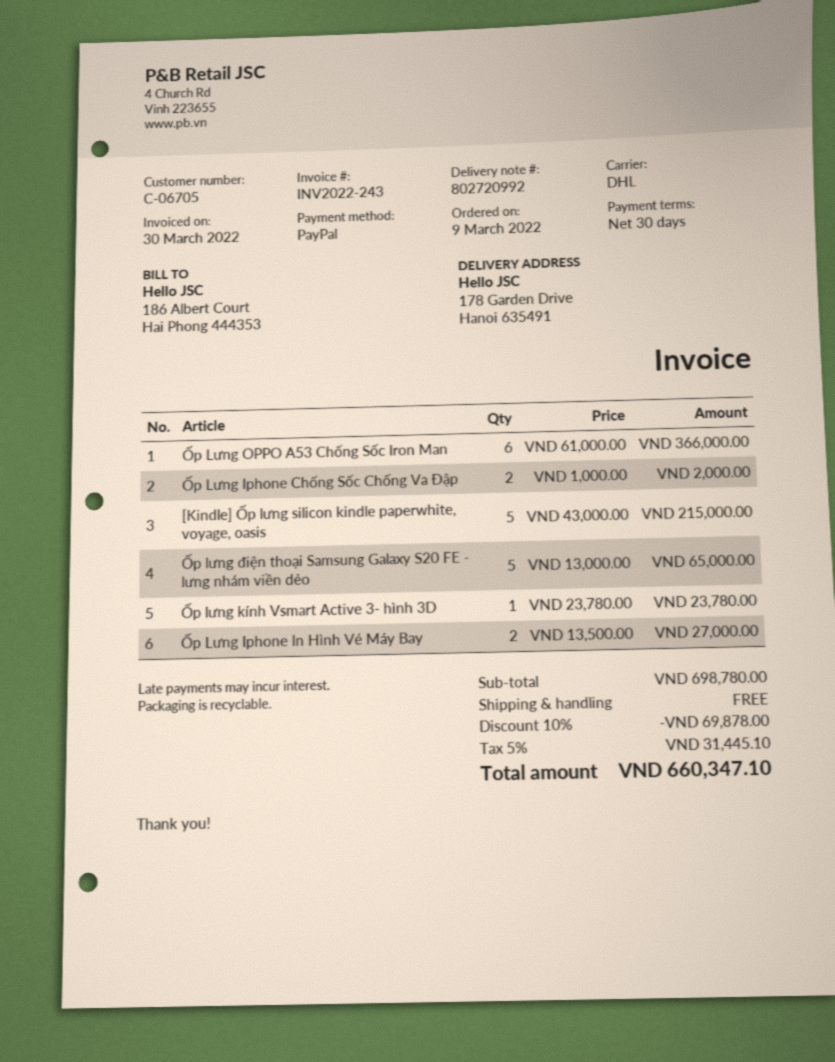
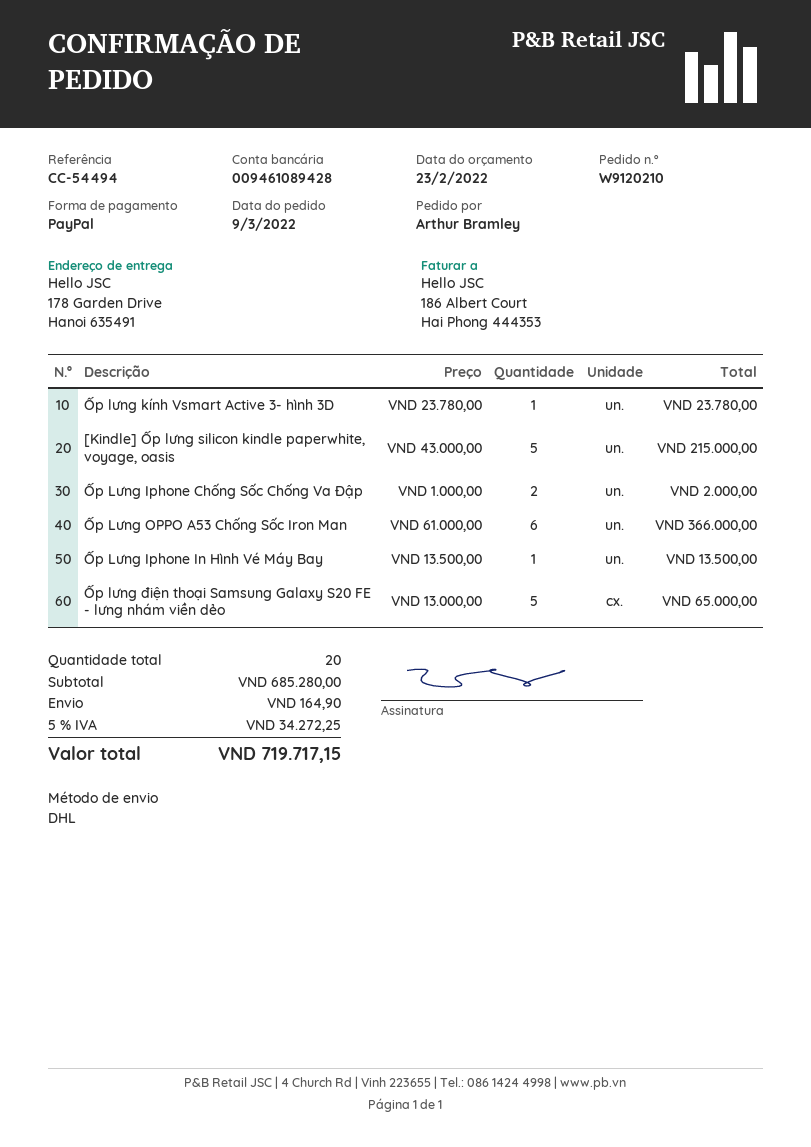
Ốp Lưng Iphone In Hình Vé Máy Bay: 2 x 13500.00 = 27000.00 -> 1 x 13500.00 = 13500.00
subtotal: 698780.00 -> 685280.00
discount: 10% = 69878.00 -> none
shipping: 0.00 -> 164.90
tax: 5% = 31445.10 -> 5% = 34272.25
total: 660347.10 -> 719717.15

